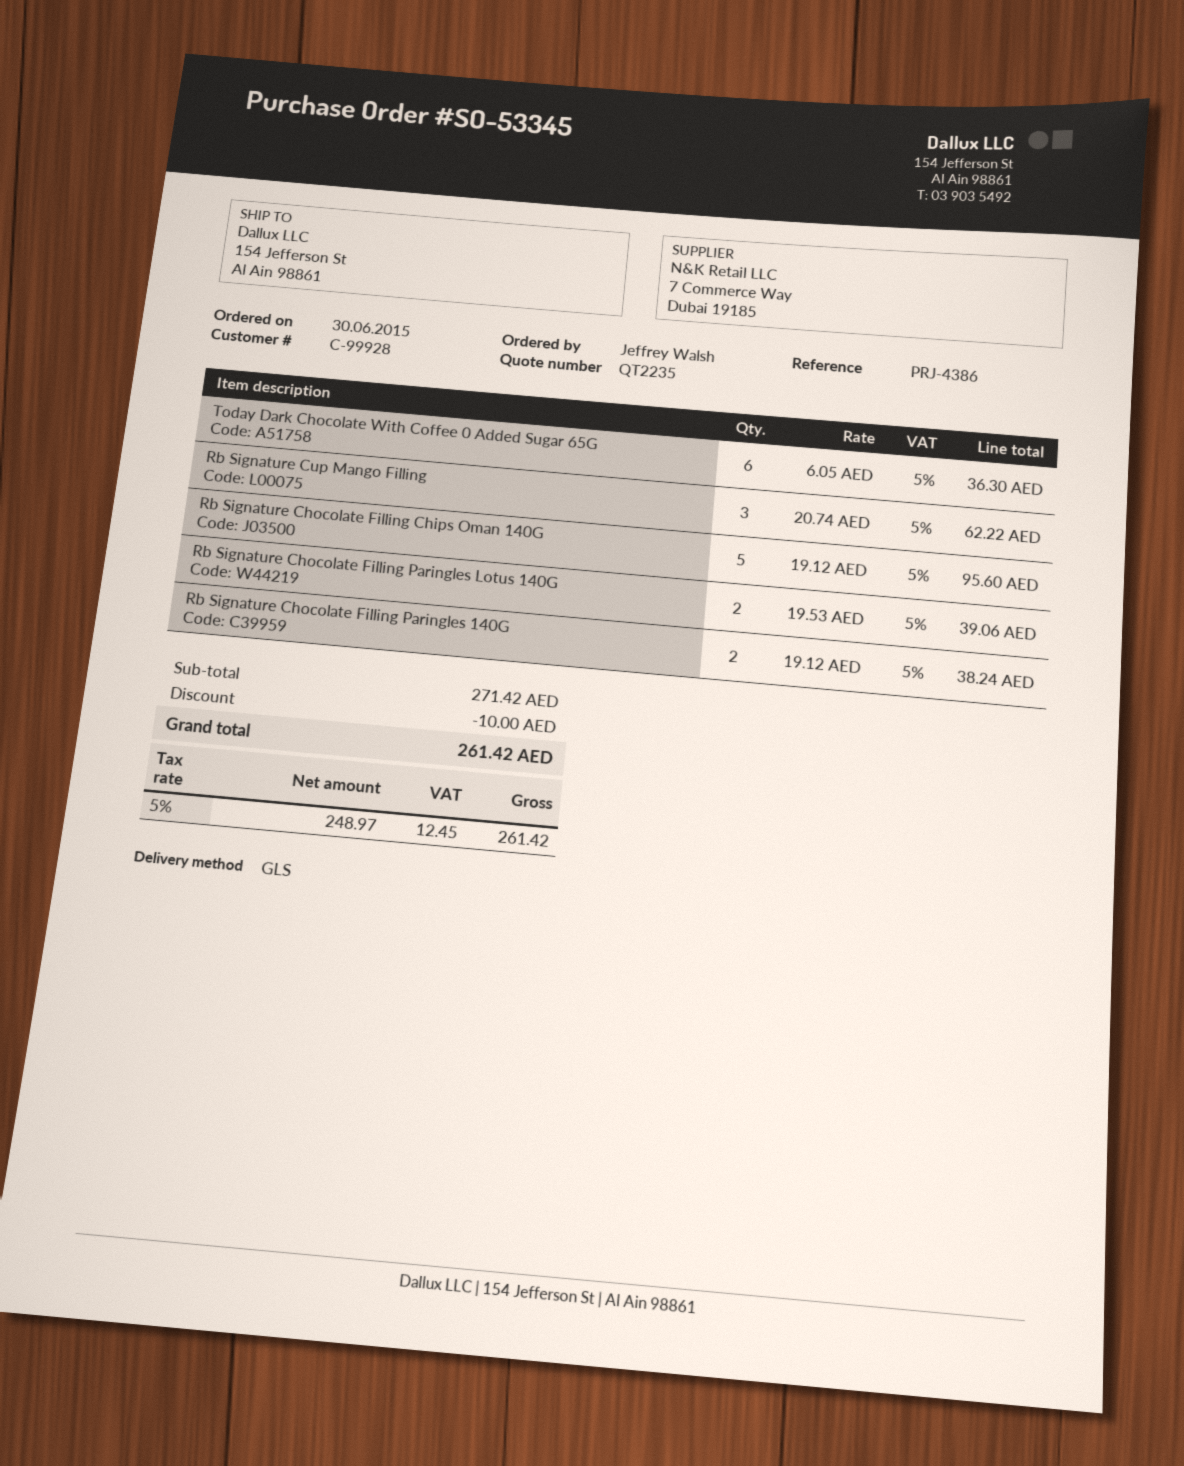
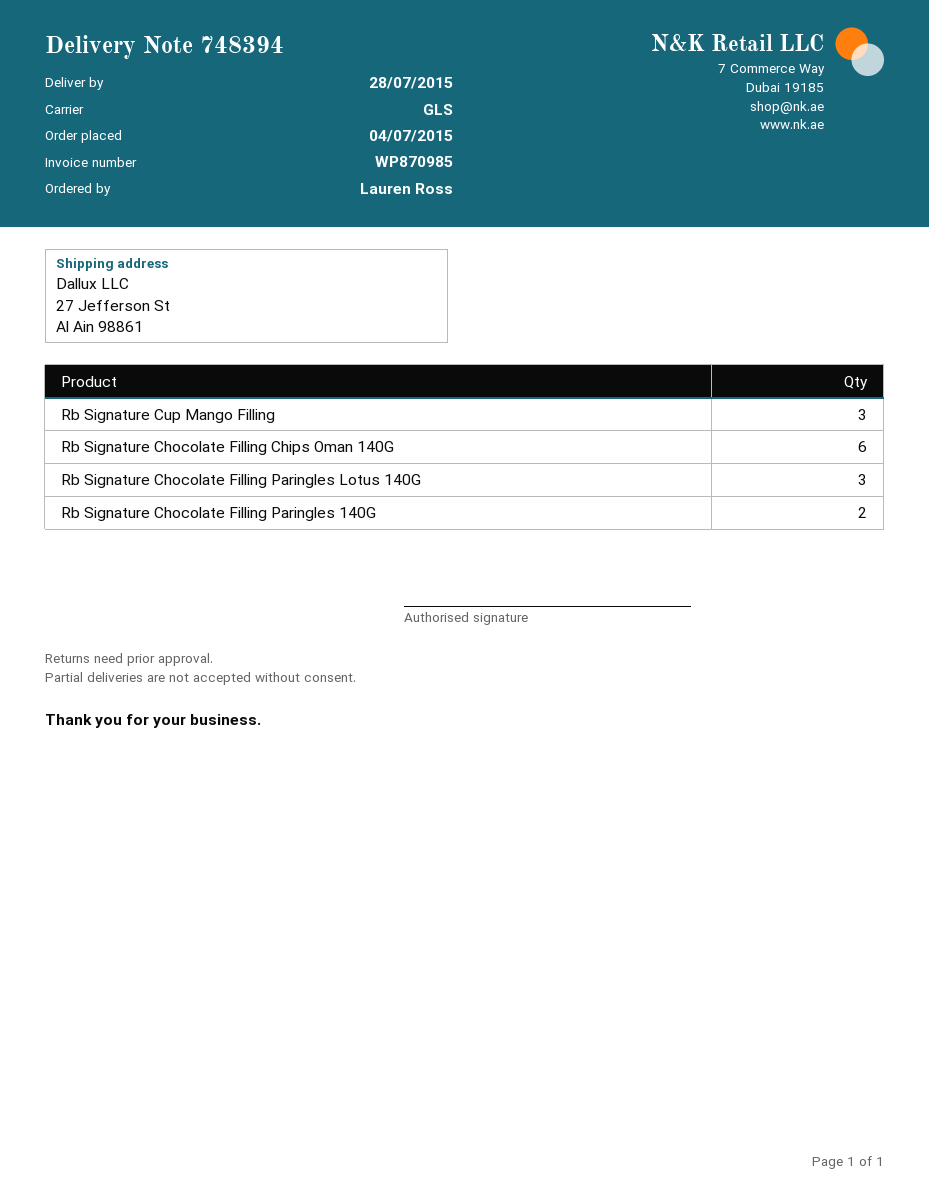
order date: 2015-06-30 -> 2015-07-04
ordered by: Jeffrey Walsh -> Lauren Ross
ship to: 154 Jefferson St, Al Ain 98861 -> 27 Jefferson St, Al Ain 98861
Today Dark Chocolate With Coffee 0 Added Sugar 65G: 6 -> none
Rb Signature Chocolate Filling Chips Oman 140G: 5 -> 6
Rb Signature Chocolate Filling Paringles Lotus 140G: 2 -> 3

